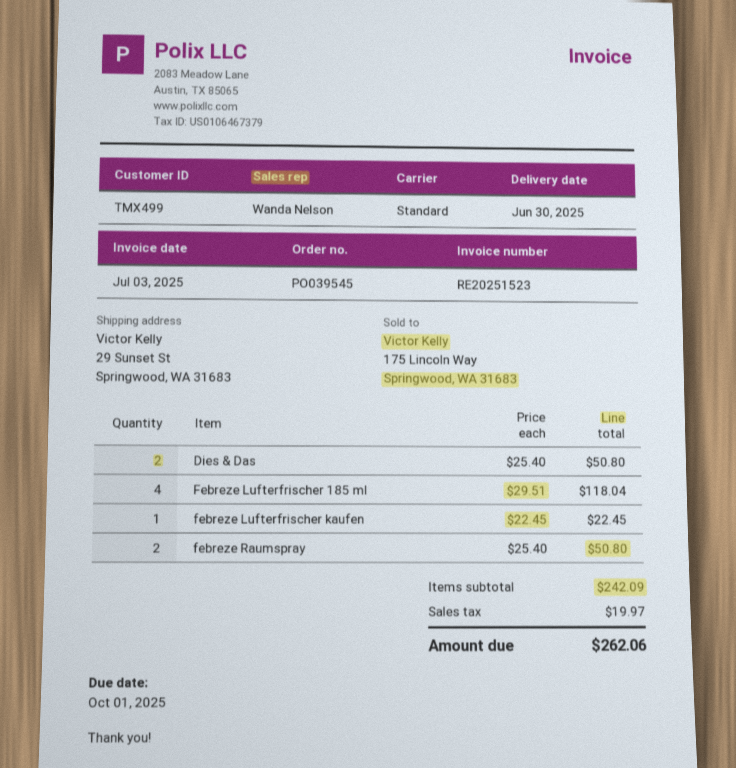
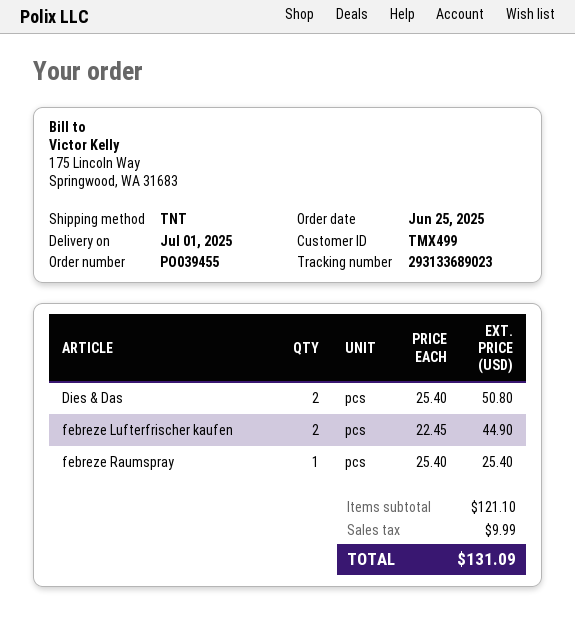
order number: PO039545 -> PO039455
delivery date: 2025-06-30 -> 2025-07-01
shipping method: standard -> TNT
Febreze Lufterfrischer 185 ml: 4 x 29.51 = 118.04 -> none
febreze Lufterfrischer kaufen: 1 x 22.45 = 22.45 -> 2 x 22.45 = 44.90
febreze Raumspray: 2 x 25.40 = 50.80 -> 1 x 25.40 = 25.40
subtotal: 242.09 -> 121.10
tax: 19.97 -> 9.99
total: 262.06 -> 131.09

